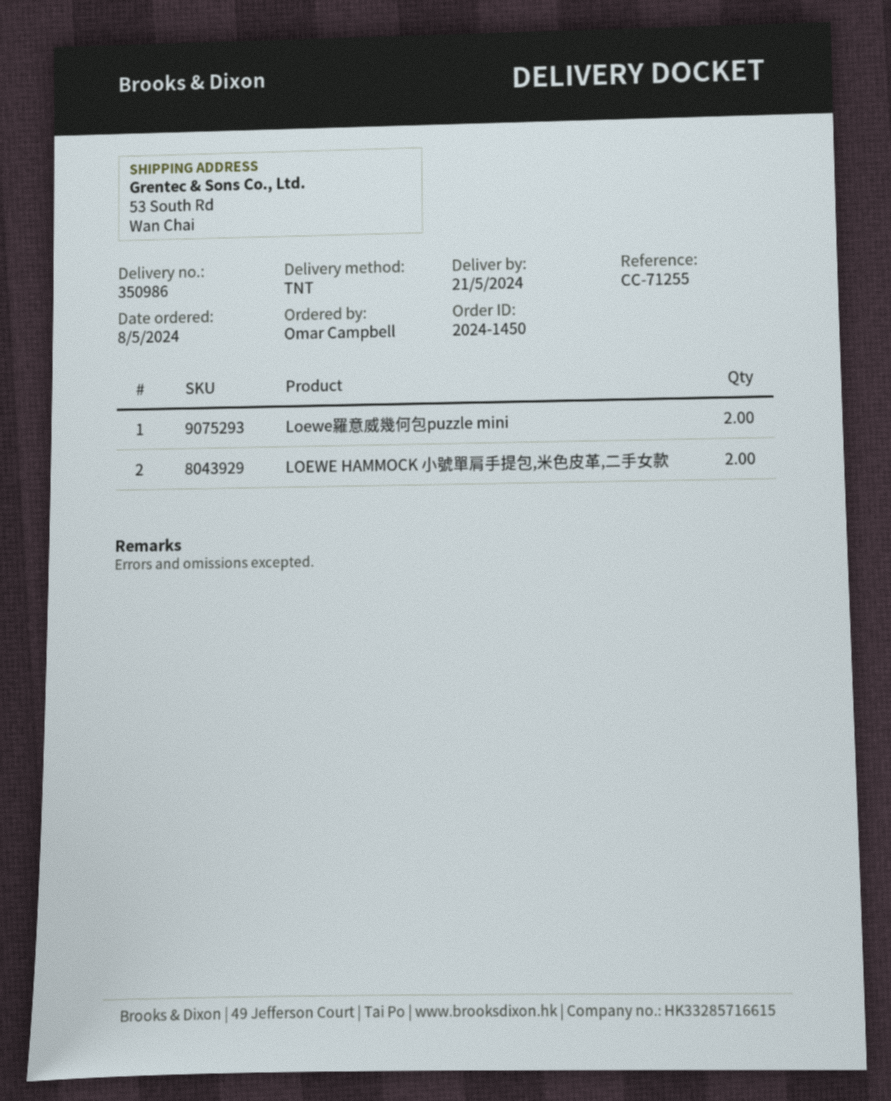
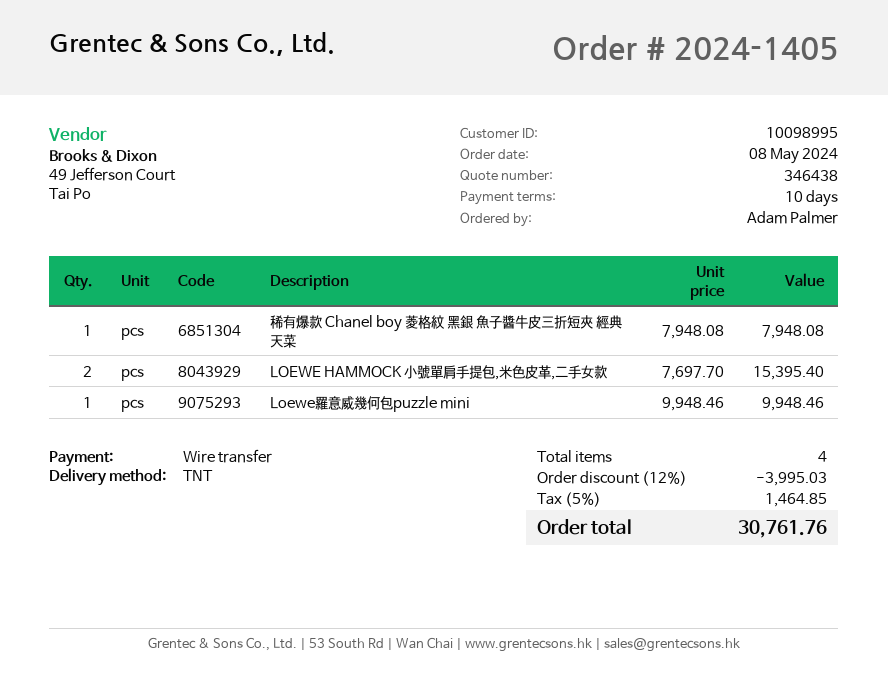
order number: 2024-1450 -> 2024-1405
ordered by: Omar Campbell -> Adam Palmer
Loewe羅意威幾何包puzzle mini: 2 -> 1
稀有爆款 Chanel boy 菱格紋 黑銀 魚子醬牛皮三折短夾 經典 天菜: none -> 1

